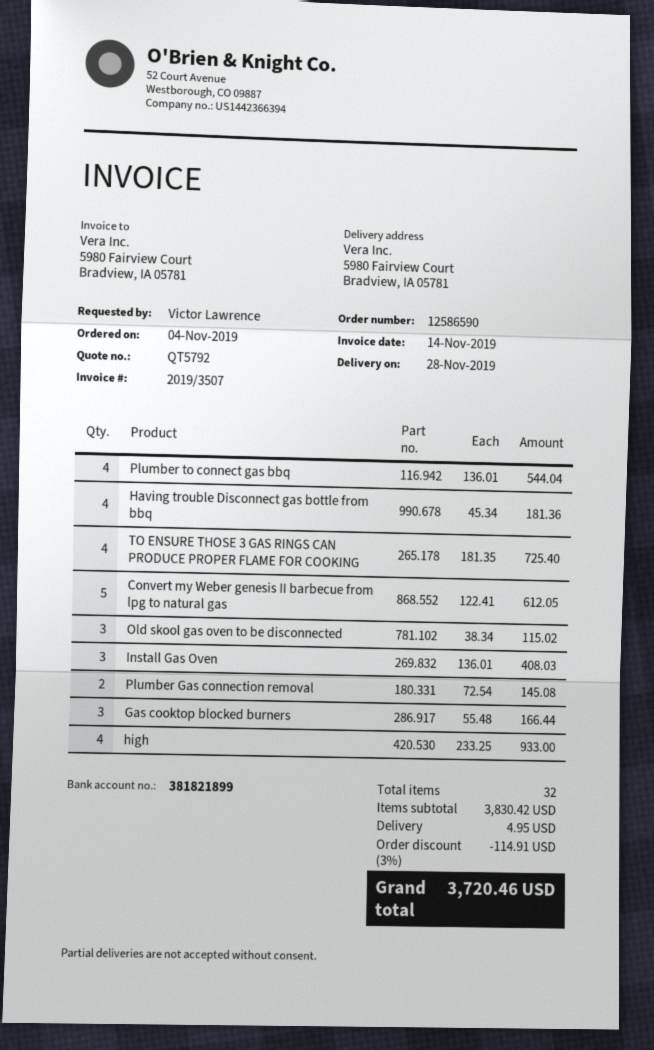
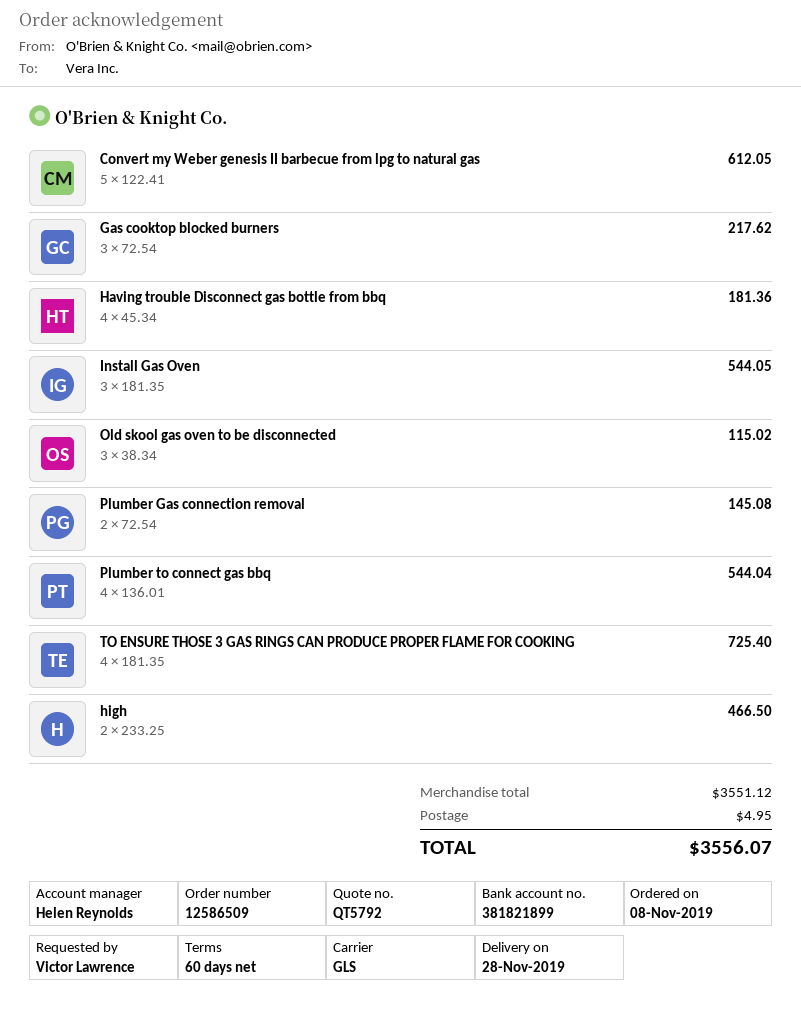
order number: 12586590 -> 12586509
order date: 2019-11-04 -> 2019-11-08
Install Gas Oven: 3 x 136.01 = 408.03 -> 3 x 181.35 = 544.05
Gas cooktop blocked burners: 3 x 55.48 = 166.44 -> 3 x 72.54 = 217.62
high: 4 x 233.25 = 933.00 -> 2 x 233.25 = 466.50
subtotal: 3830.42 -> 3551.12
discount: 3% = 114.91 -> none
total: 3720.46 -> 3556.07

